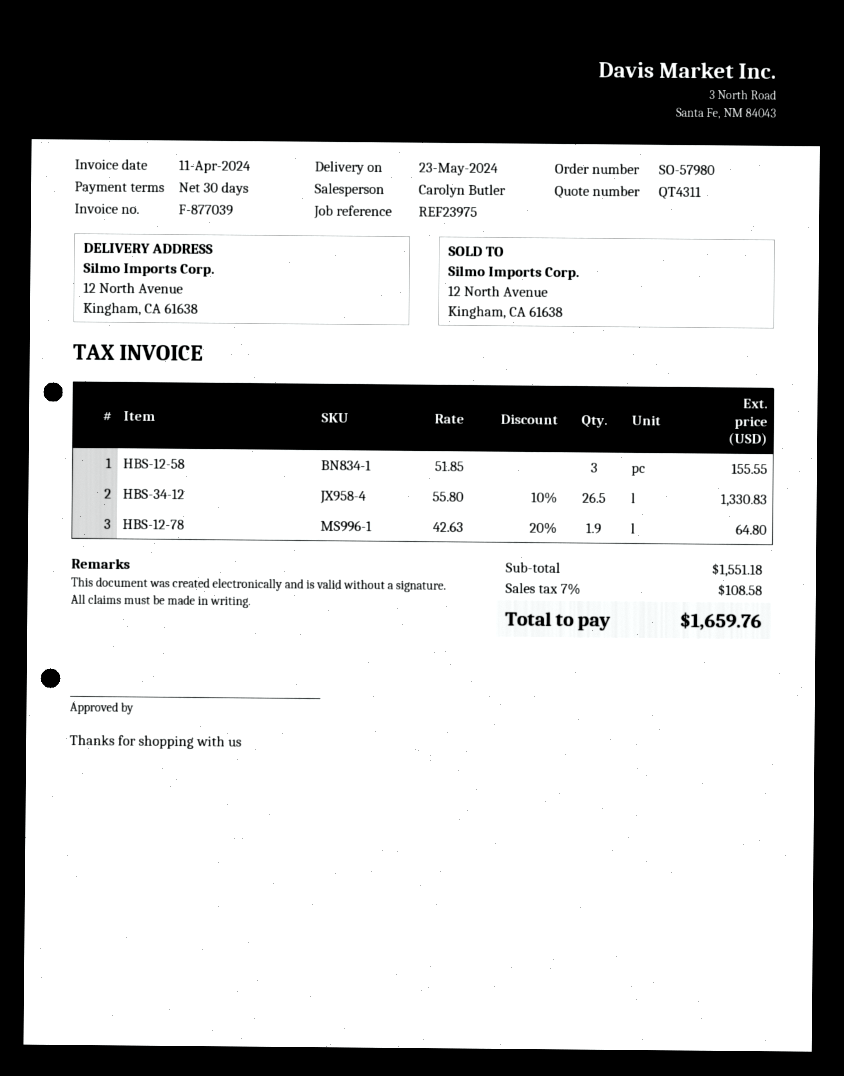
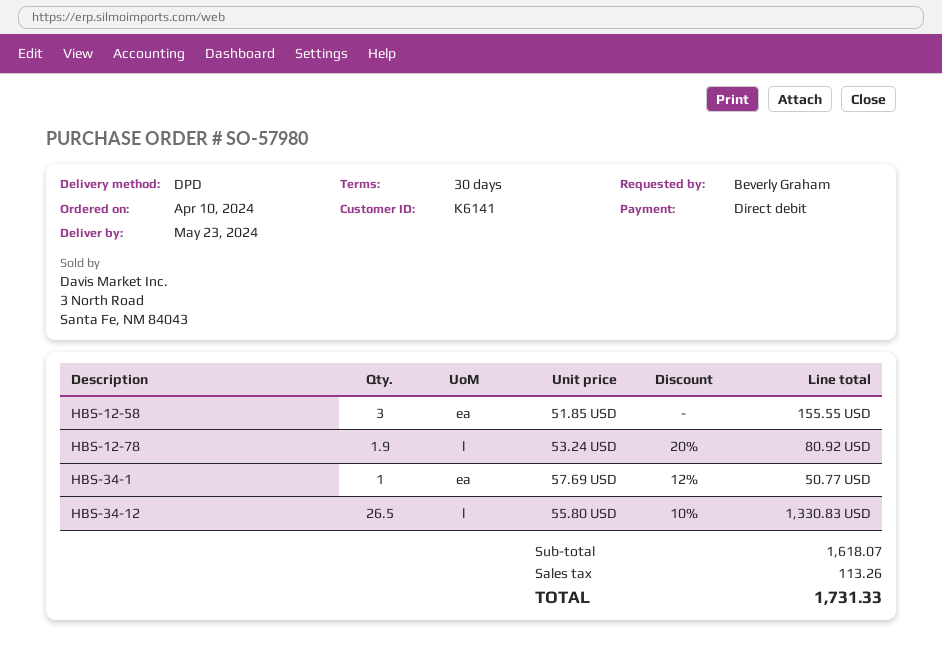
HBS-12-78: 1.9 x 42.63 - 20% = 64.80 -> 1.9 x 53.24 - 20% = 80.92
HBS-34-1: none -> 1 x 57.69 - 12% = 50.77
subtotal: 1551.18 -> 1618.07
tax: 108.58 -> 113.26
total: 1659.76 -> 1731.33

